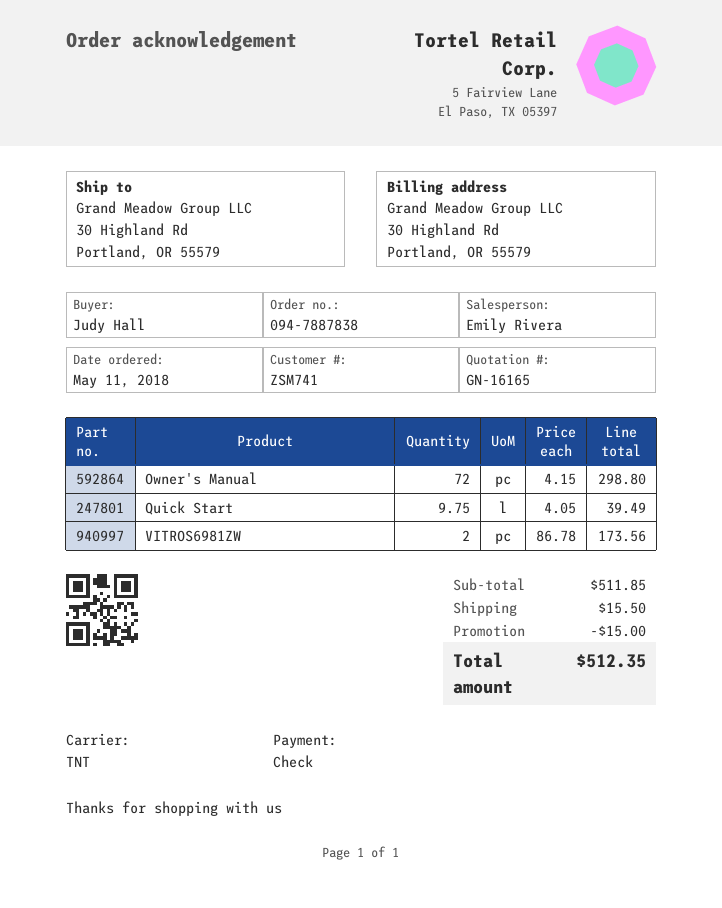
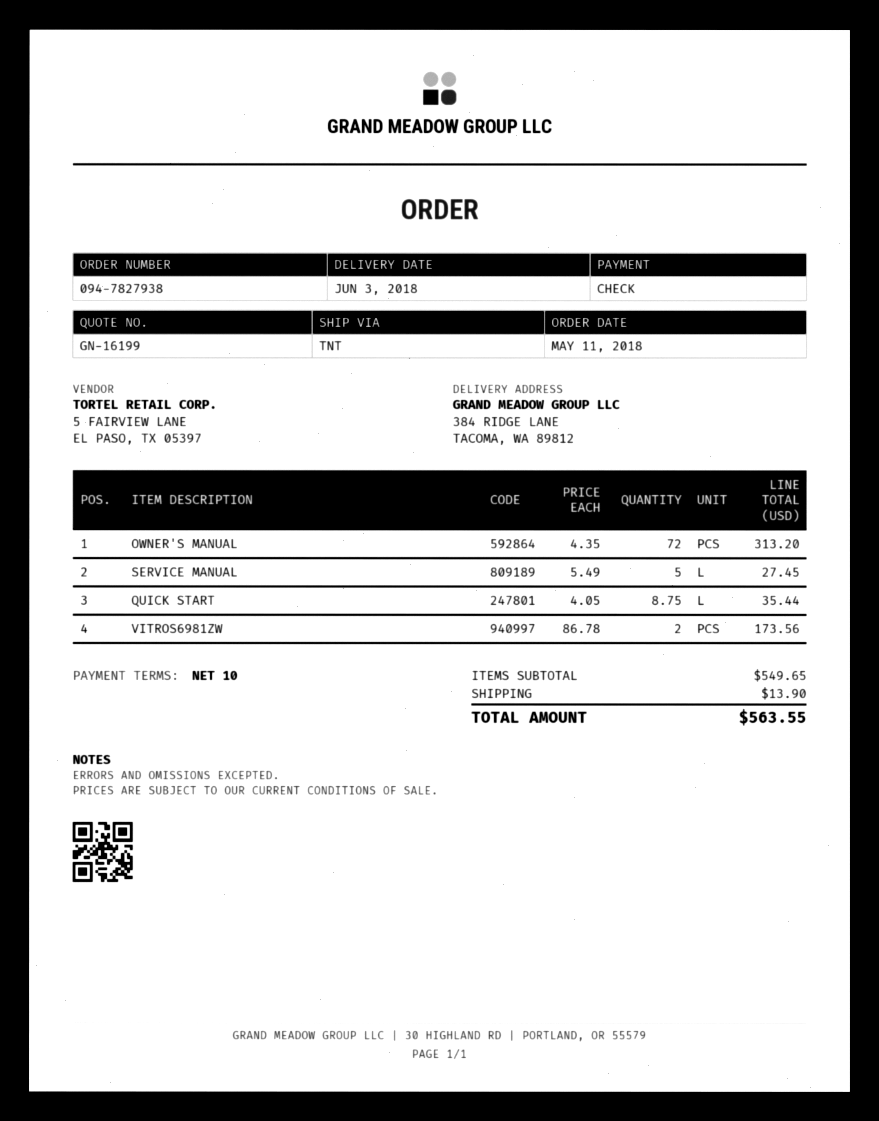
quote number: GN-16165 -> GN-16199
order number: 094-7887838 -> 094-7827938
ship to: 30 Highland Rd, Portland, OR 55579 -> 384 RIDGE LANE, TACOMA, WA 89812
Owner's Manual: 72 x 4.15 = 298.80 -> 72 x 4.35 = 313.20
Quick Start: 9.75 x 4.05 = 39.49 -> 8.75 x 4.05 = 35.44
SERVICE MANUAL: none -> 5 x 5.49 = 27.45
subtotal: 511.85 -> 549.65
discount: 15.00 -> none
shipping: 15.50 -> 13.90
total: 512.35 -> 563.55

